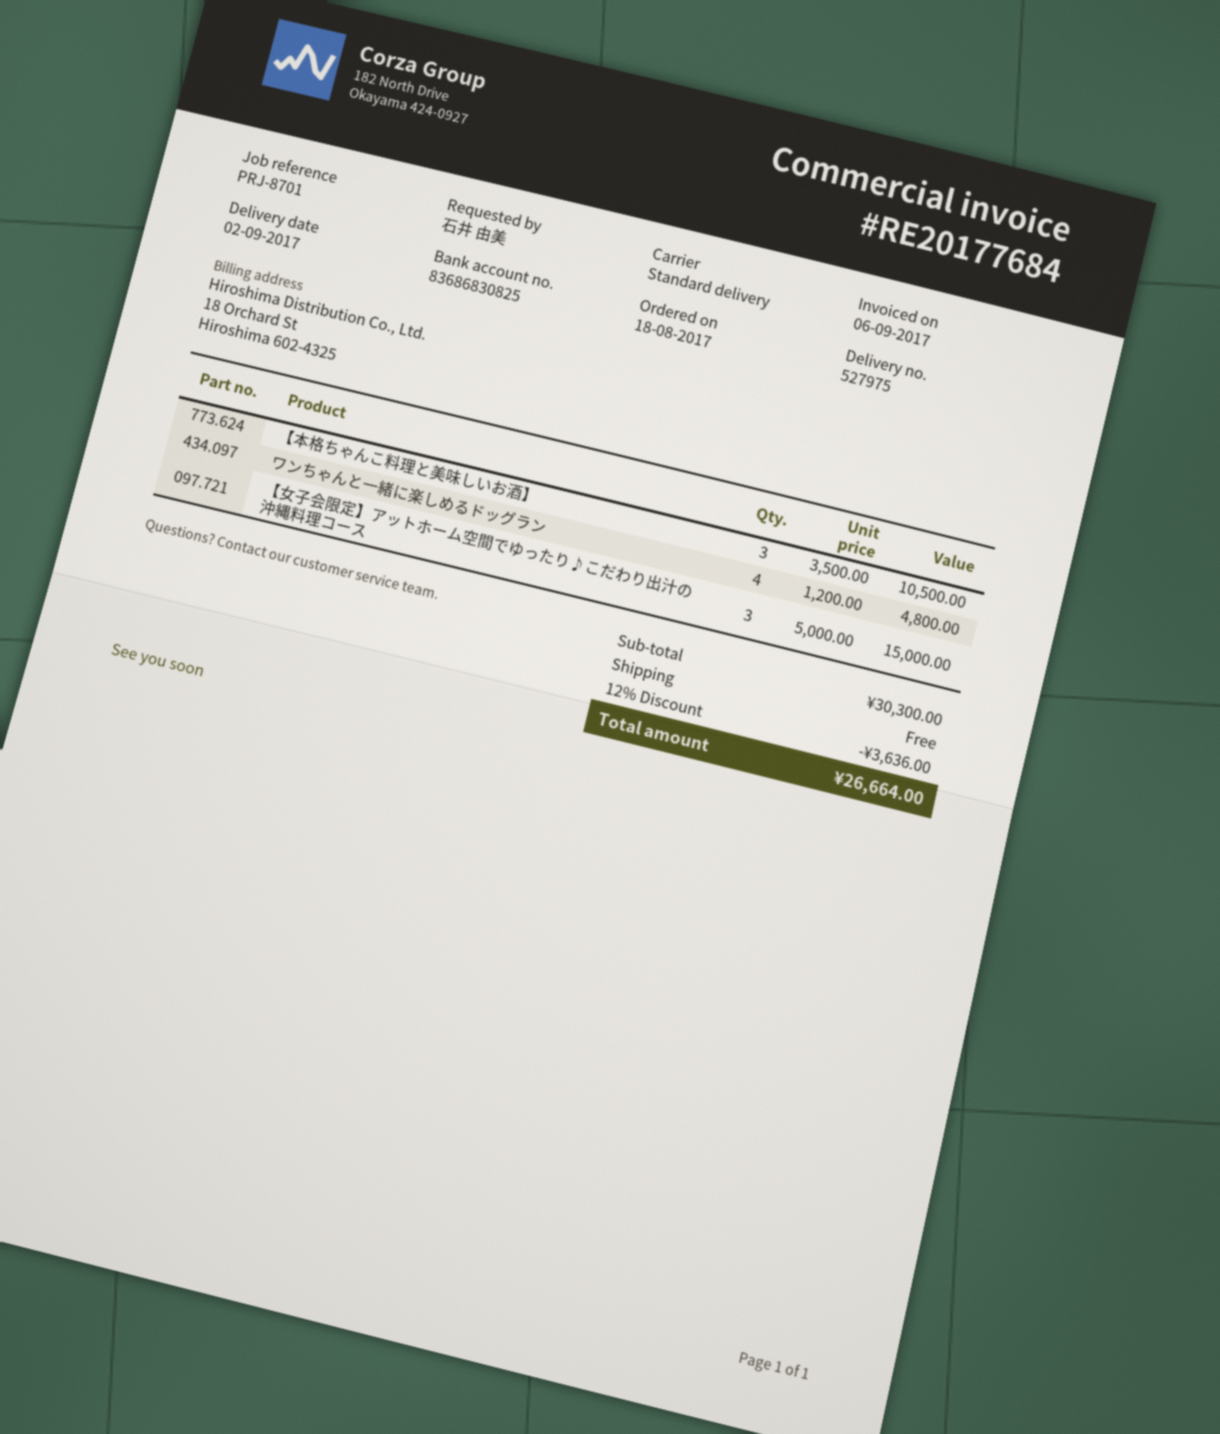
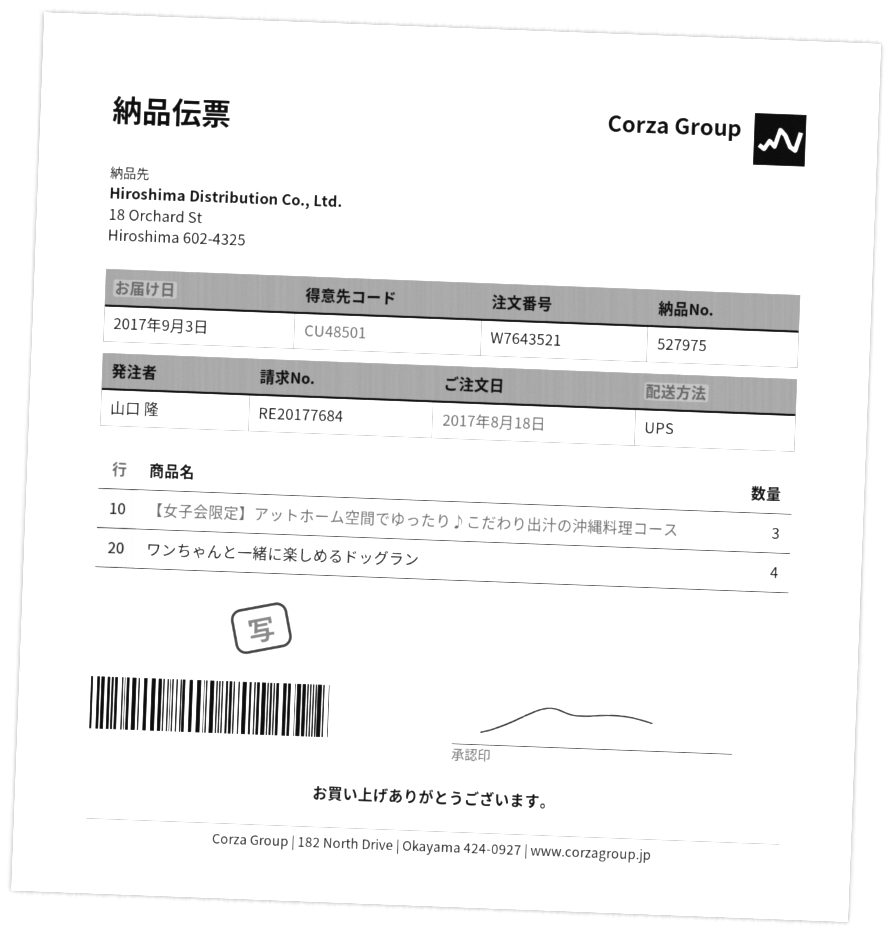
delivery date: 2017-09-02 -> 2017-09-03
ordered by: 石井 由美 -> 山口 隆
shipping method: standard -> UPS
【本格ちゃんこ料理と美味しいお酒】: 3 -> none

